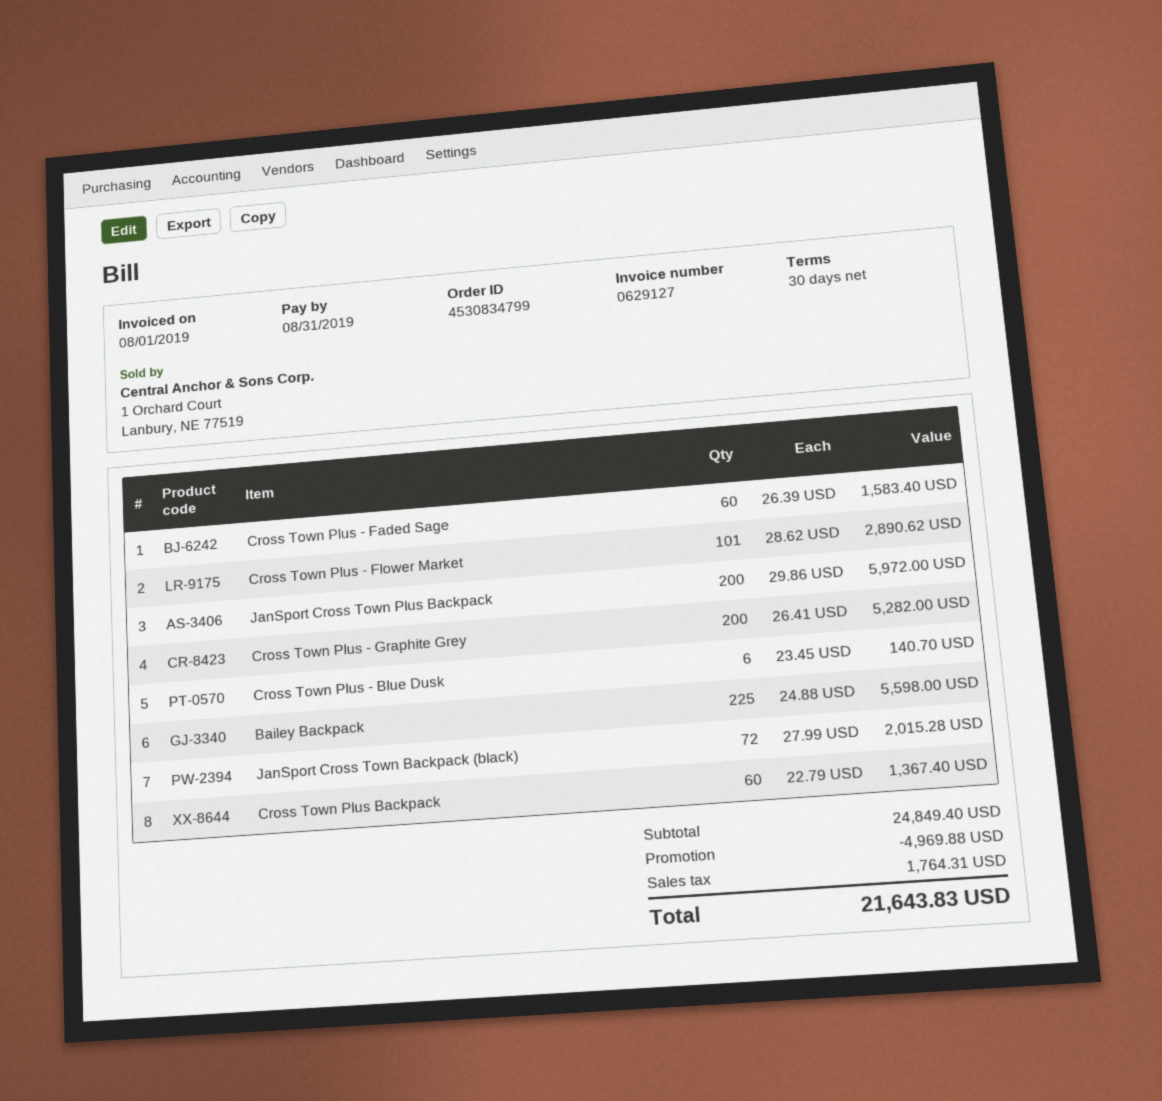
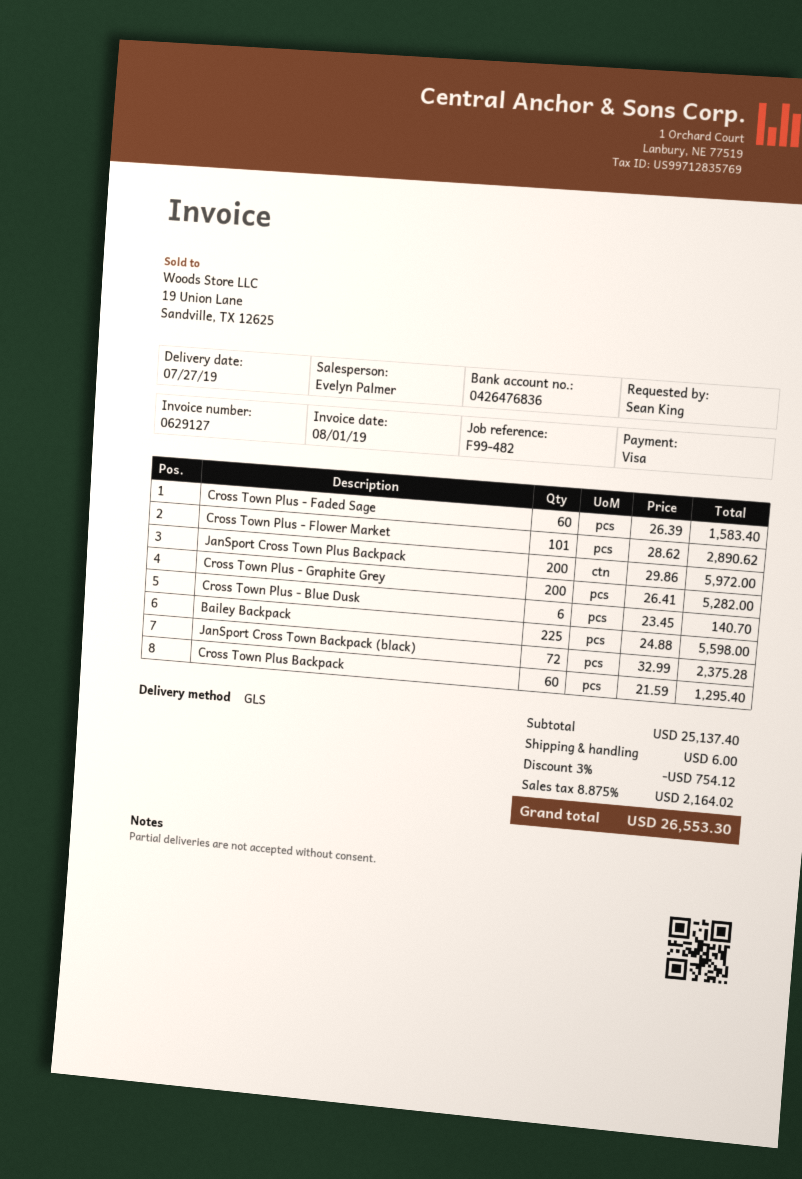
JanSport Cross Town Backpack (black): 72 x 27.99 = 2015.28 -> 72 x 32.99 = 2375.28
Cross Town Plus Backpack: 60 x 22.79 = 1367.40 -> 60 x 21.59 = 1295.40
subtotal: 24849.40 -> 25137.40
discount: 4969.88 -> 754.12
shipping: none -> 6.00
tax: 1764.31 -> 2164.02
total: 21643.83 -> 26553.30

